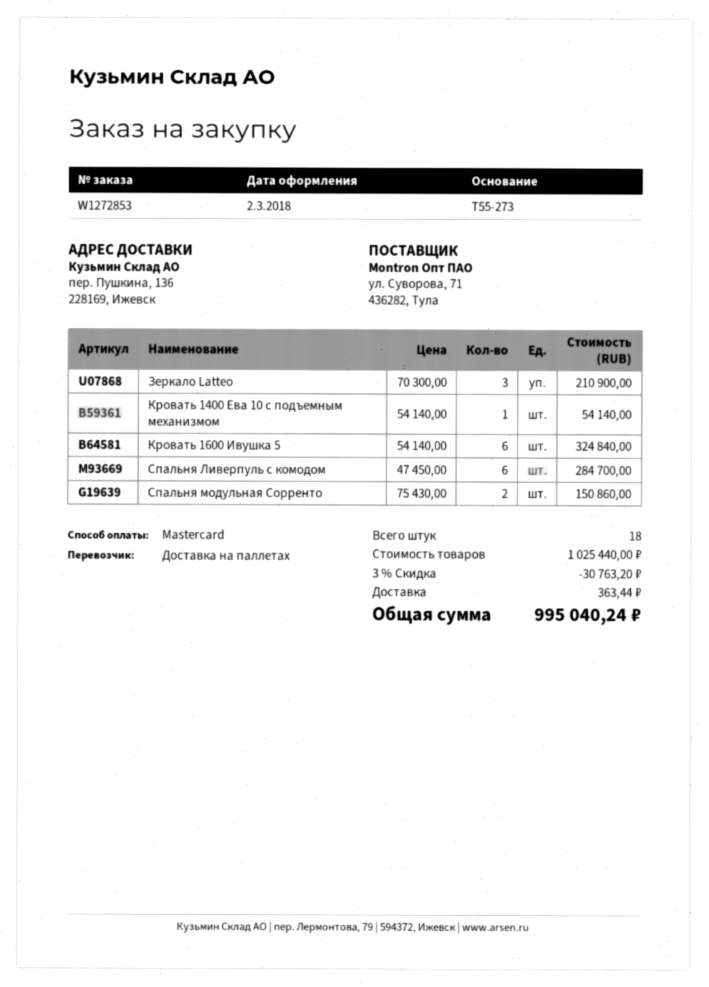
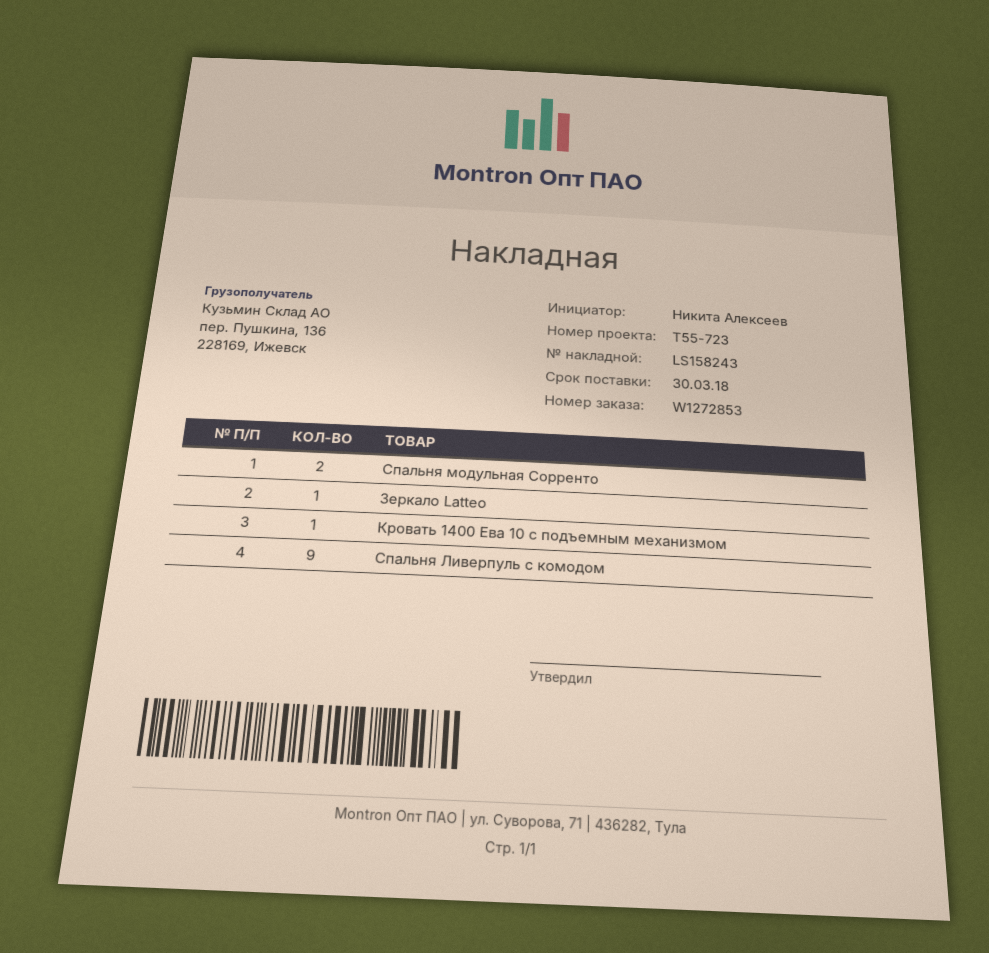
reference: T55-273 -> T55-723
Зеркало Latteo: 3 -> 1
Кровать 1600 Ивушка 5: 6 -> none
Спальня Ливерпуль с комодом: 6 -> 9

